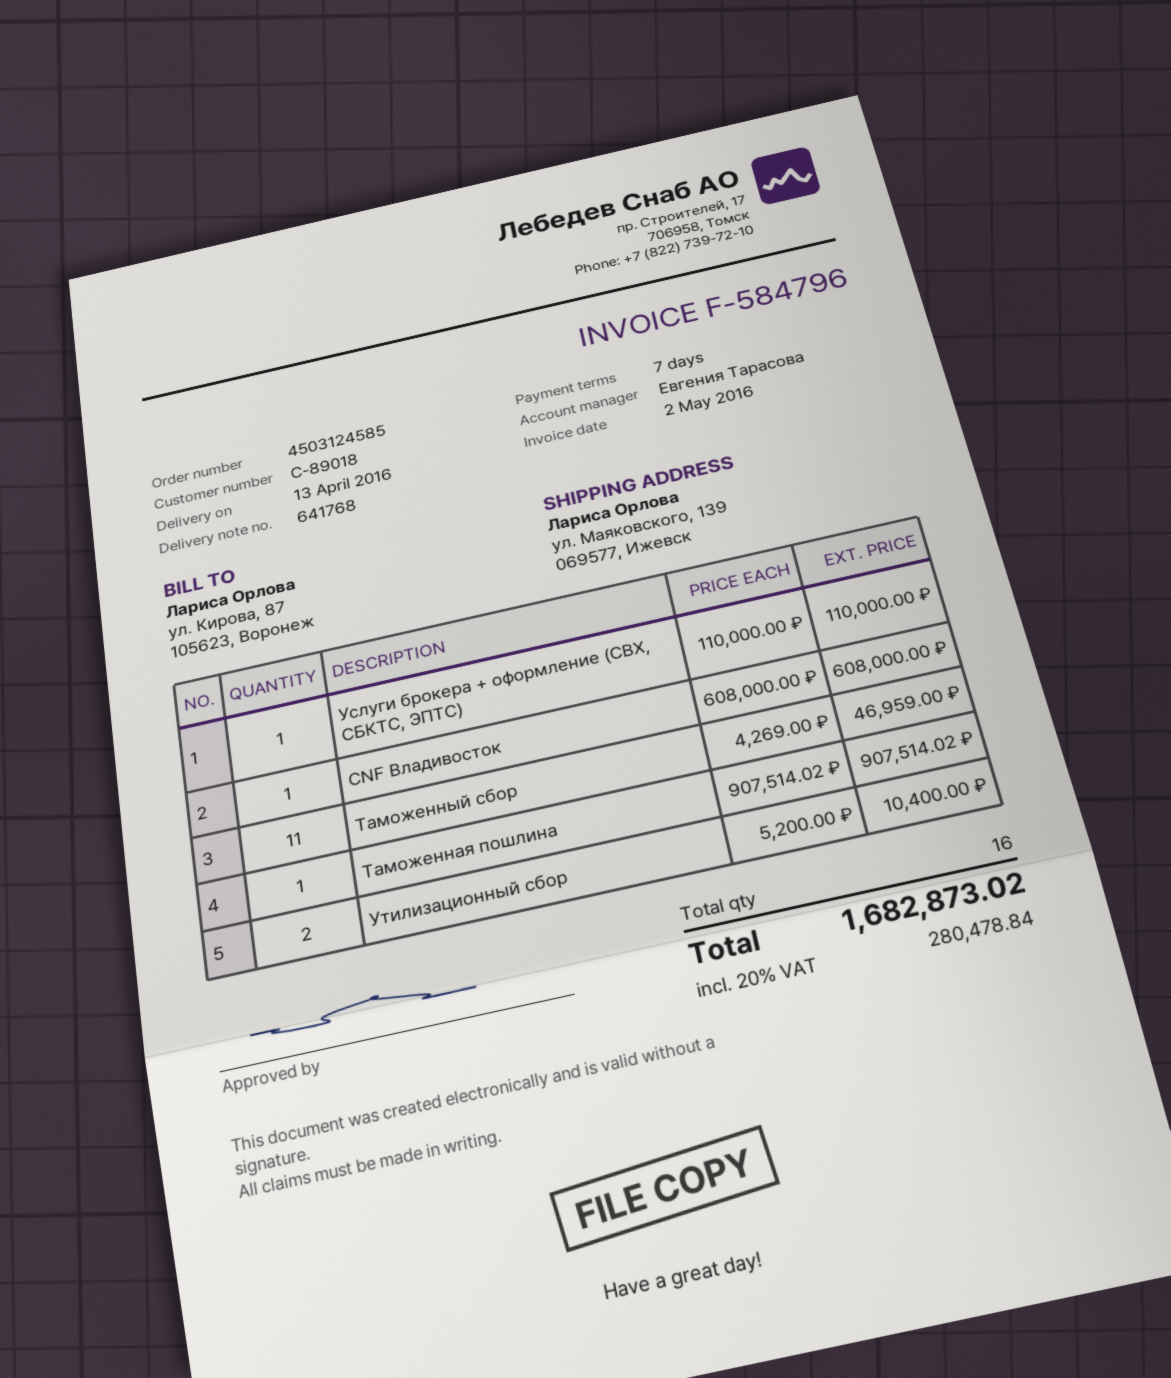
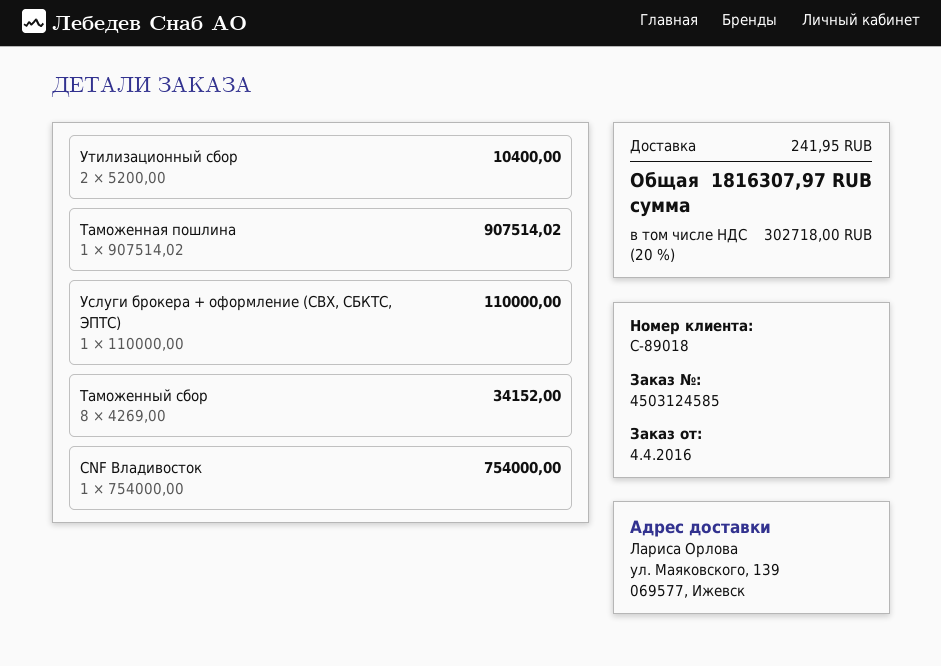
CNF Владивосток: 1 x 608000.00 = 608000.00 -> 1 x 754000.00 = 754000.00
Таможенный сбор: 11 x 4269.00 = 46959.00 -> 8 x 4269.00 = 34152.00
shipping: none -> 241.95
tax: 20% = 280478.84 -> 20% = 302718.00
total: 1682873.02 -> 1816307.97

